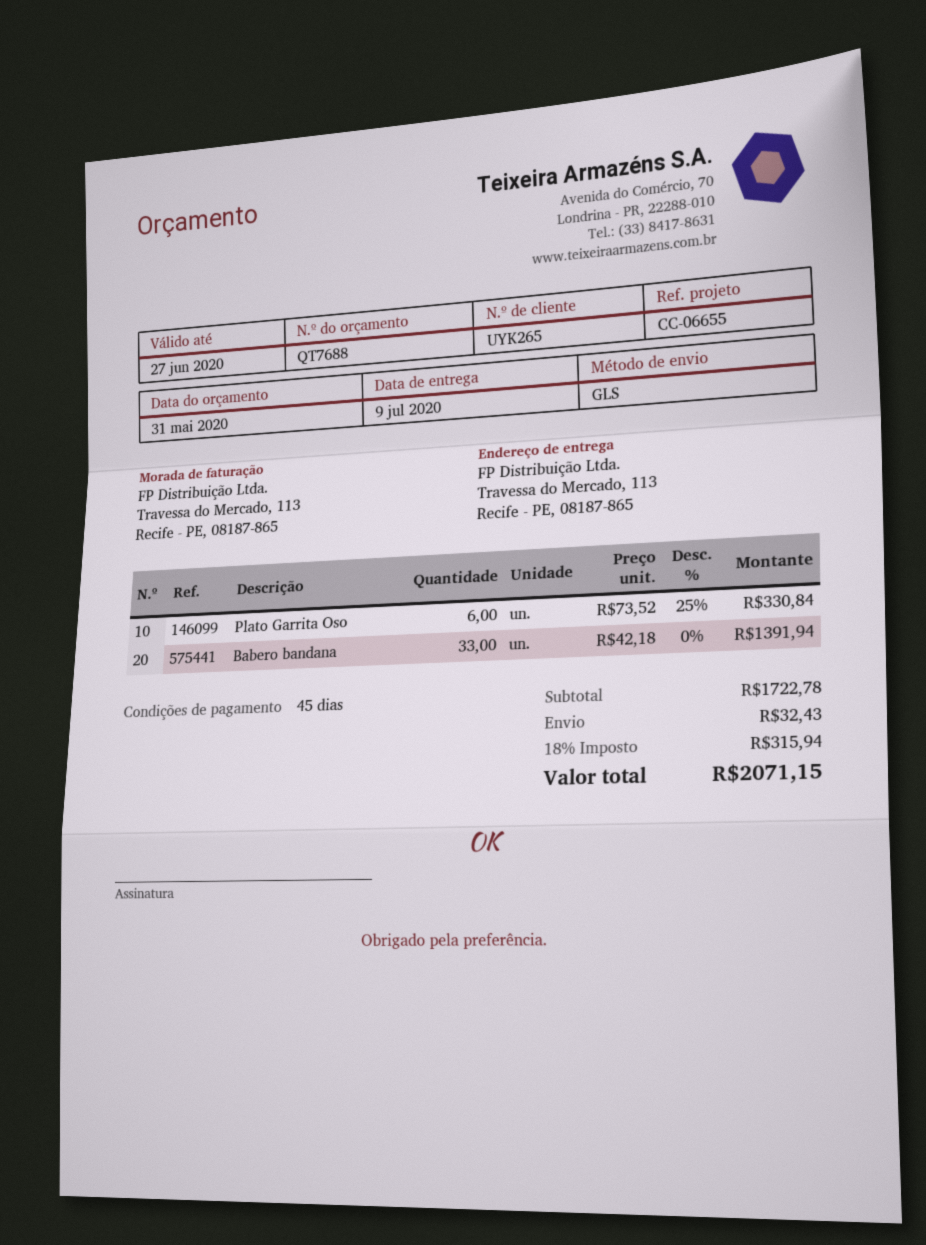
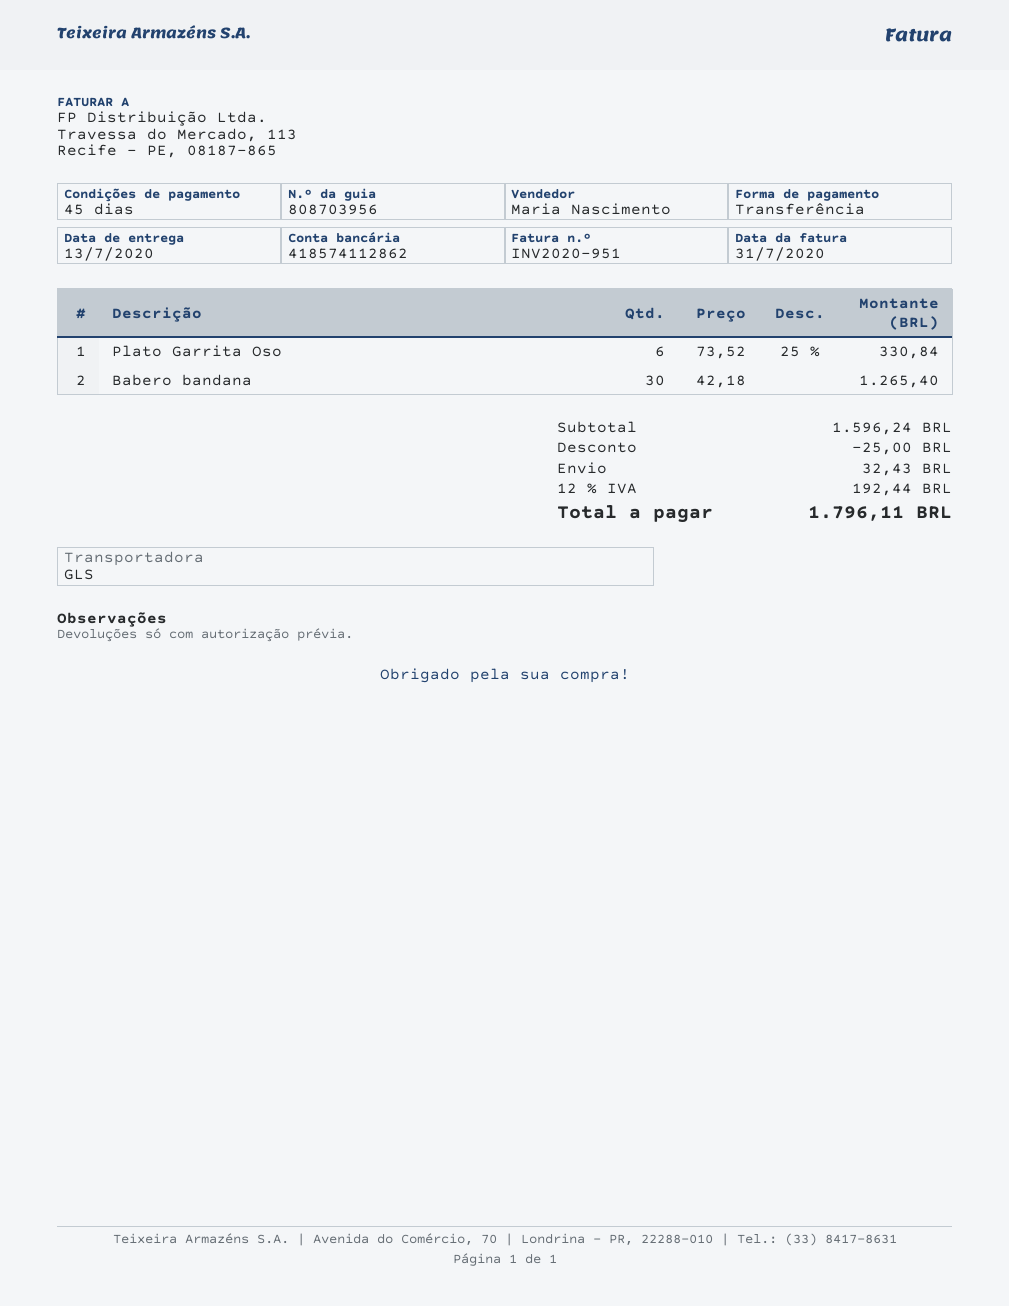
delivery date: 2020-07-09 -> 2020-07-13
Babero bandana: 33 x 42.18 = 1391.94 -> 30 x 42.18 = 1265.40
subtotal: 1722.78 -> 1596.24
discount: none -> 25.00
tax: 18% = 315.94 -> 12% = 192.44
total: 2071.15 -> 1796.11

